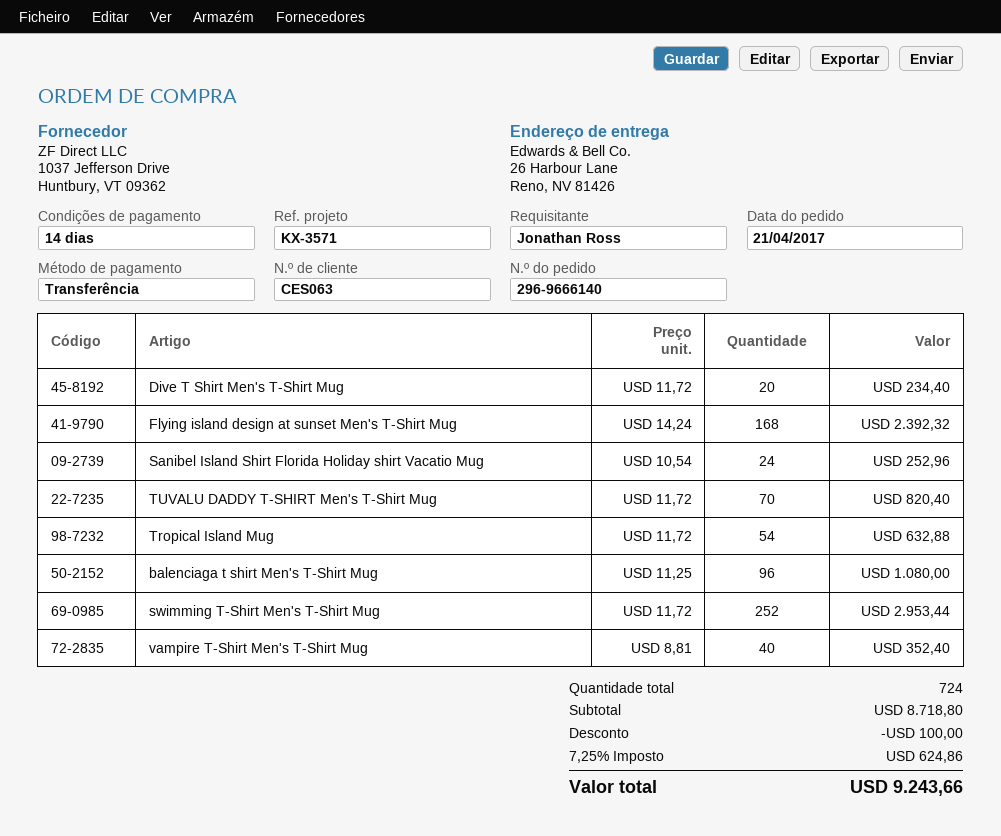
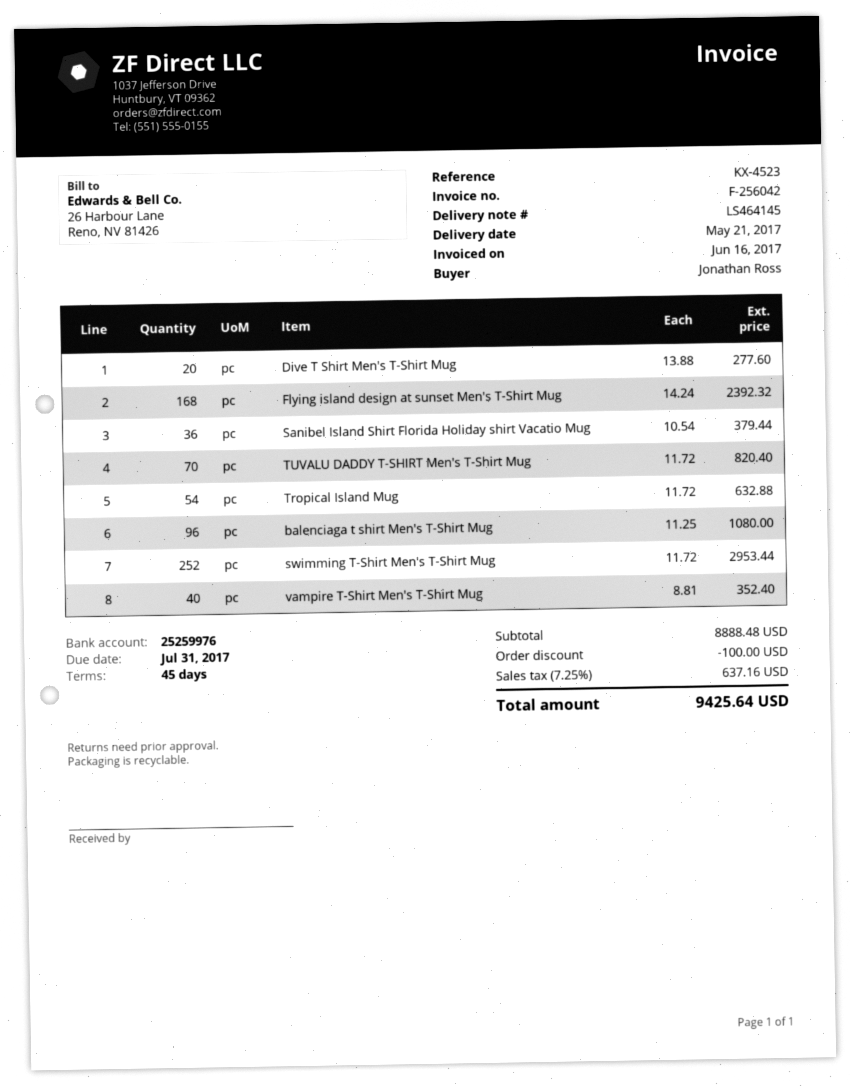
payment terms: 14 days -> 45 days
reference: KX-3571 -> KX-4523
Dive T Shirt Men's T-Shirt Mug: 20 x 11.72 = 234.40 -> 20 x 13.88 = 277.60
Sanibel Island Shirt Florida Holiday shirt Vacatio Mug: 24 x 10.54 = 252.96 -> 36 x 10.54 = 379.44
subtotal: 8718.80 -> 8888.48
tax: 7.25% = 624.86 -> 7.25% = 637.16
total: 9243.66 -> 9425.64

